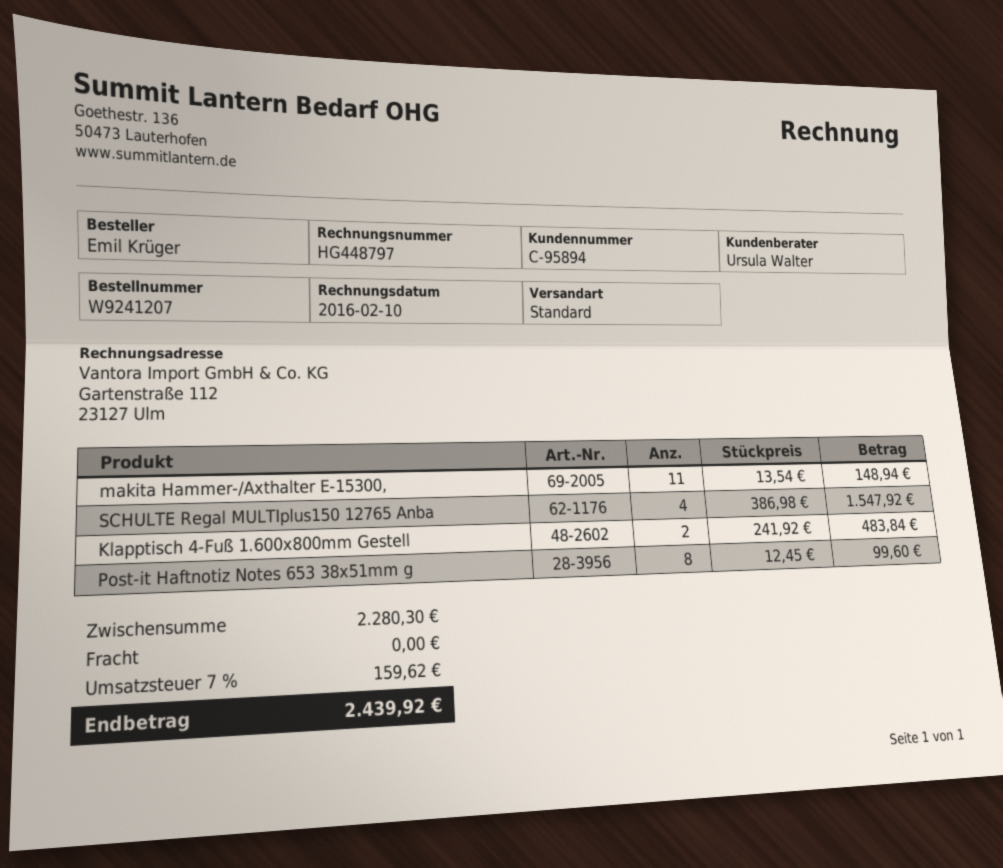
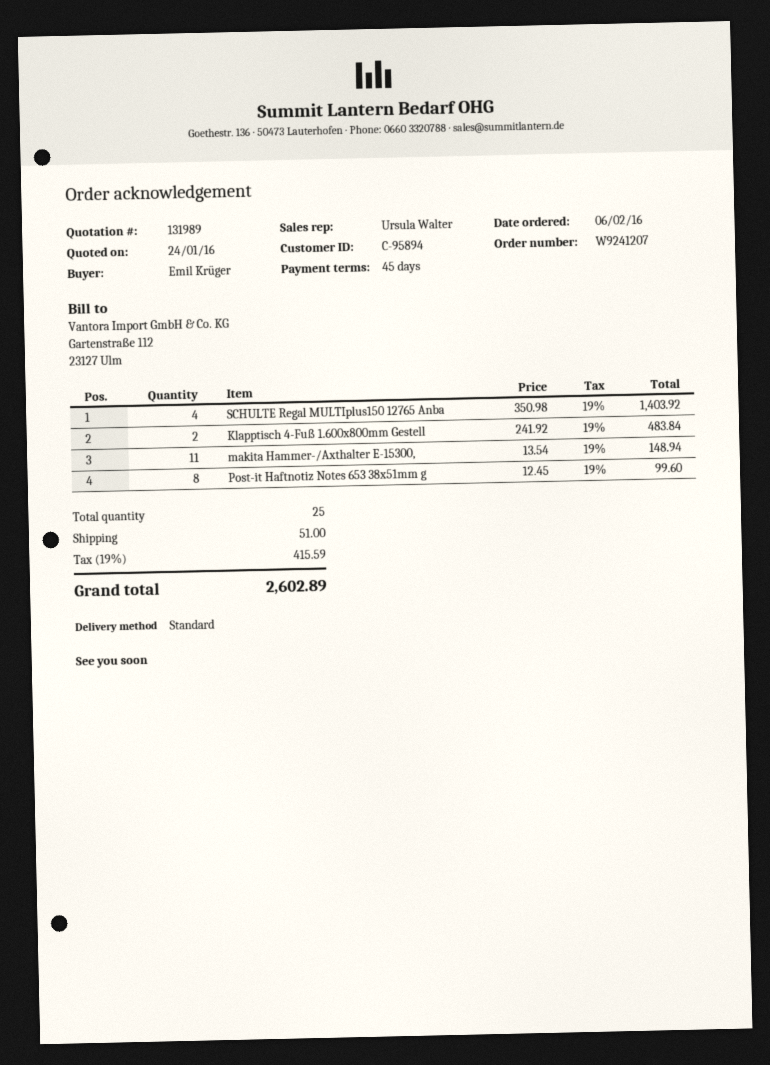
SCHULTE Regal MULTIplus150 12765 Anba: 4 x 386.98 = 1547.92 -> 4 x 350.98 = 1403.92
shipping: 0.00 -> 51.00
tax: 7% = 159.62 -> 19% = 415.59
total: 2439.92 -> 2602.89

